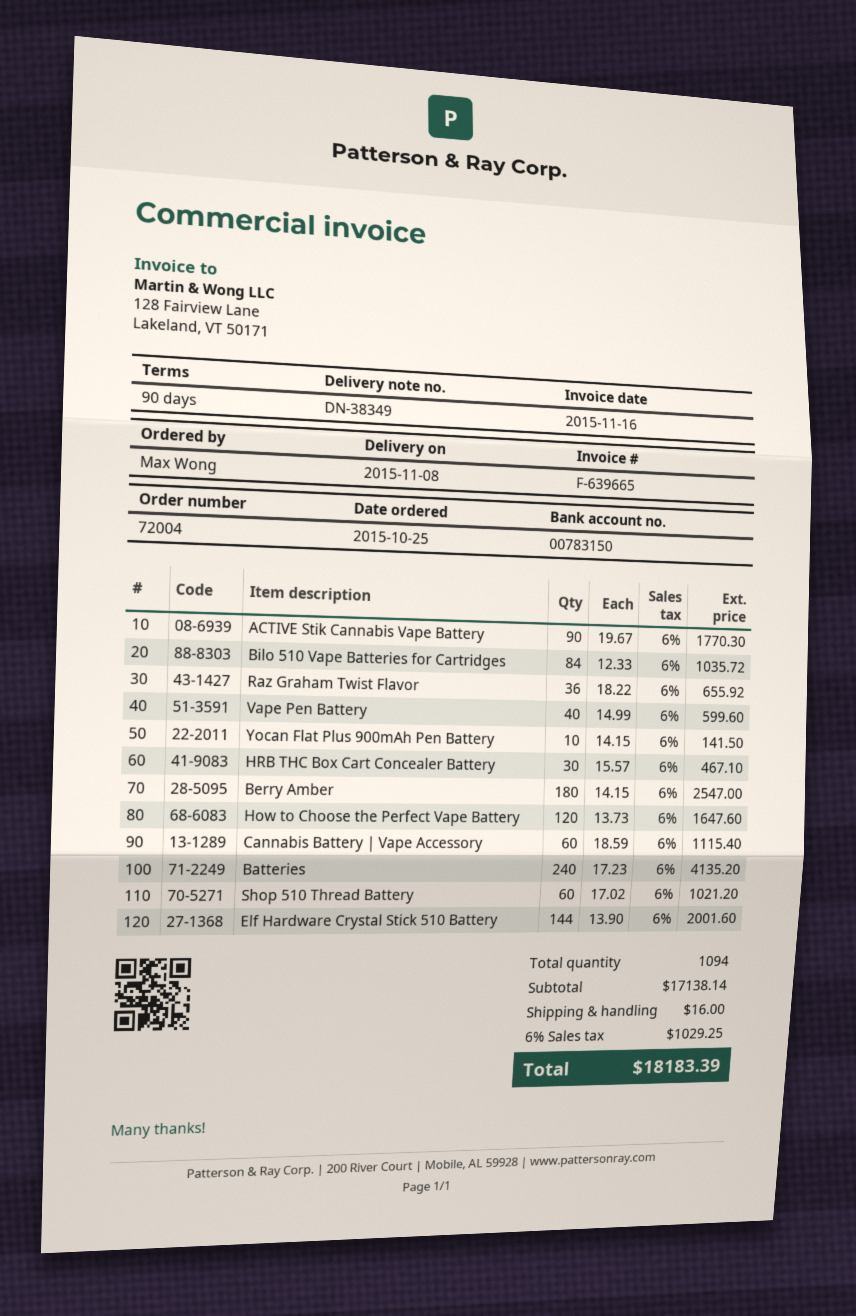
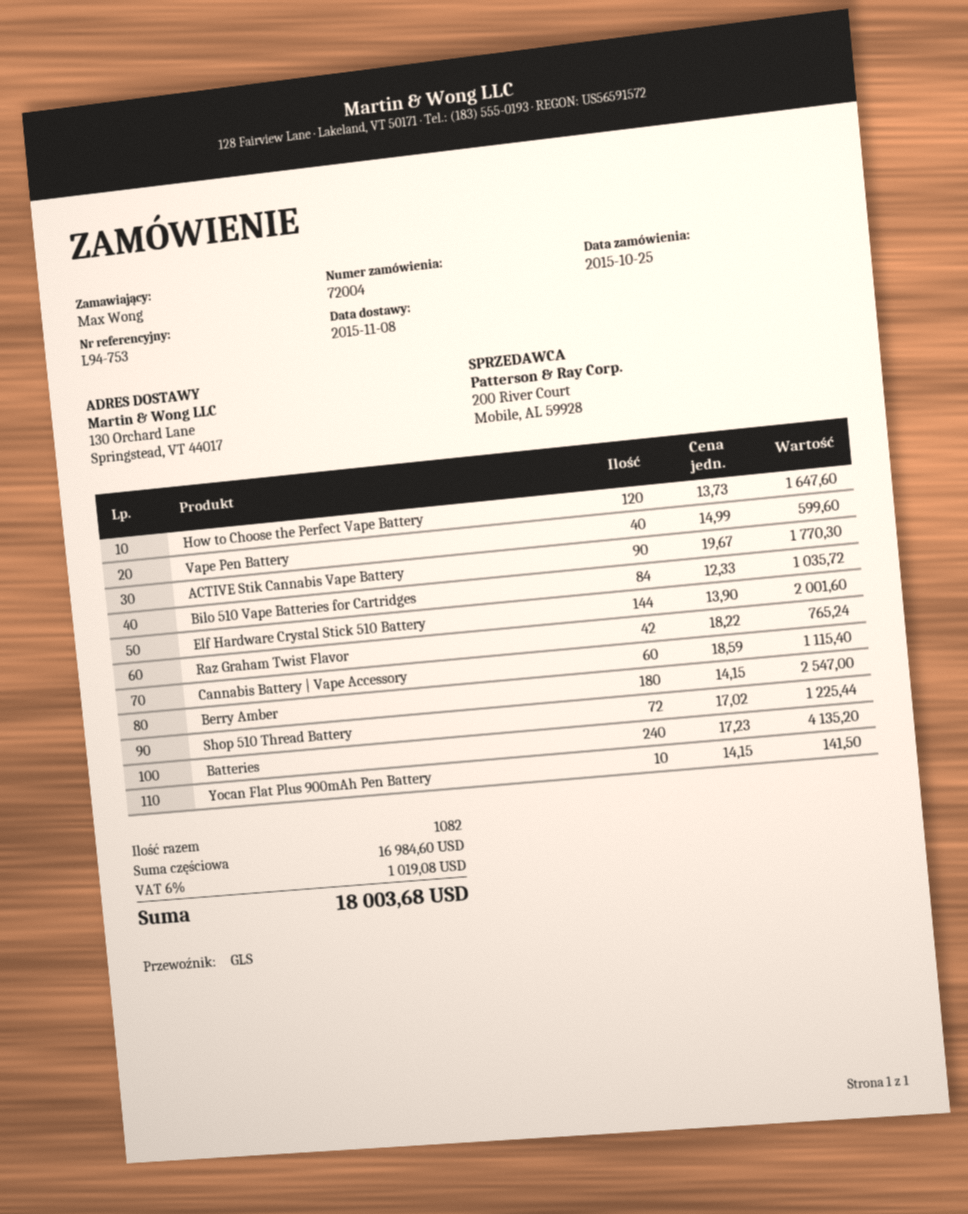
Raz Graham Twist Flavor: 36 x 18.22 = 655.92 -> 42 x 18.22 = 765.24
HRB THC Box Cart Concealer Battery: 30 x 15.57 = 467.10 -> none
Shop 510 Thread Battery: 60 x 17.02 = 1021.20 -> 72 x 17.02 = 1225.44
total quantity: 1094 -> 1082
subtotal: 17138.14 -> 16984.60
shipping: 16.00 -> none
tax: 6% = 1029.25 -> 6% = 1019.08
total: 18183.39 -> 18003.68

